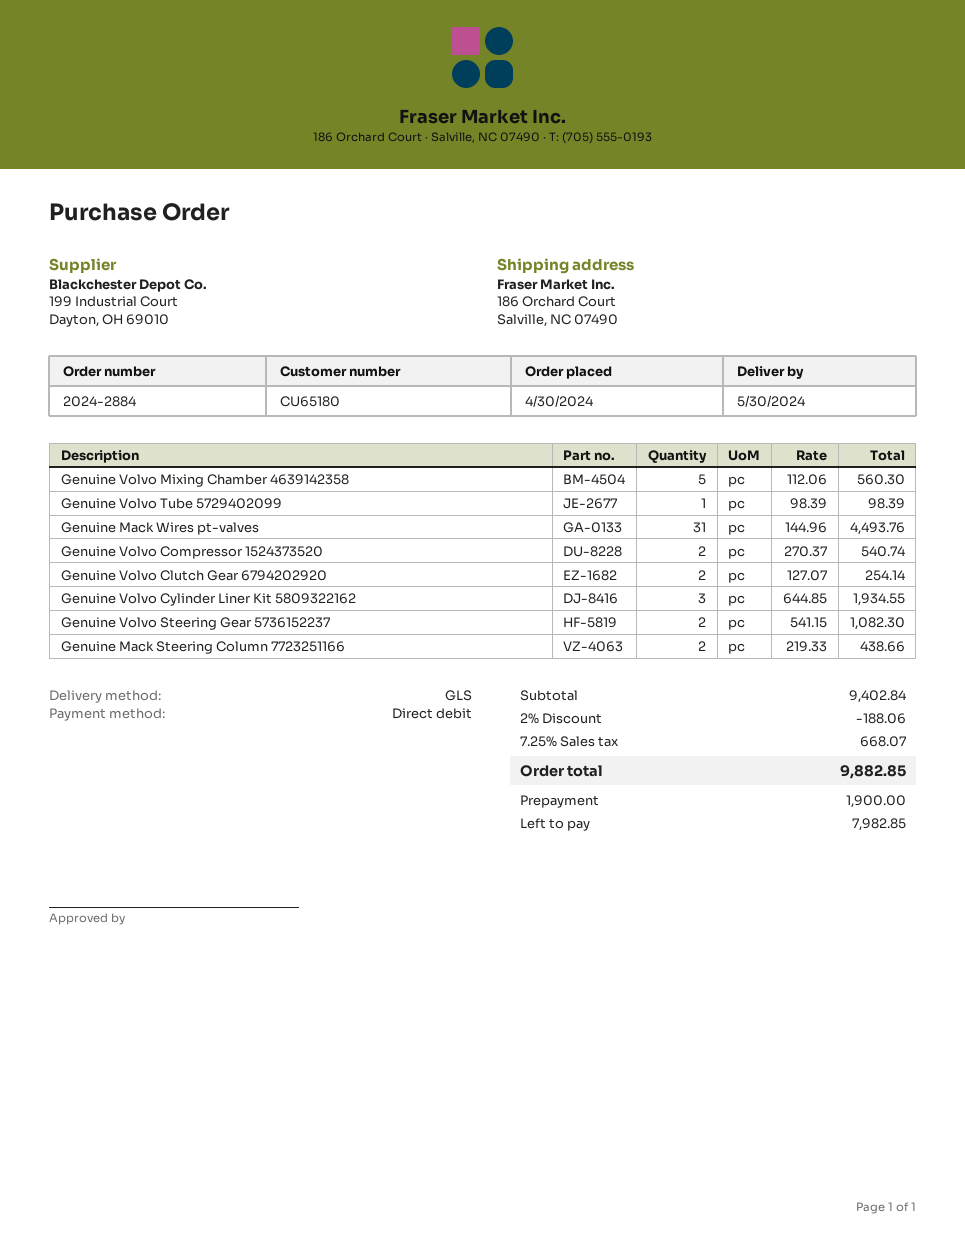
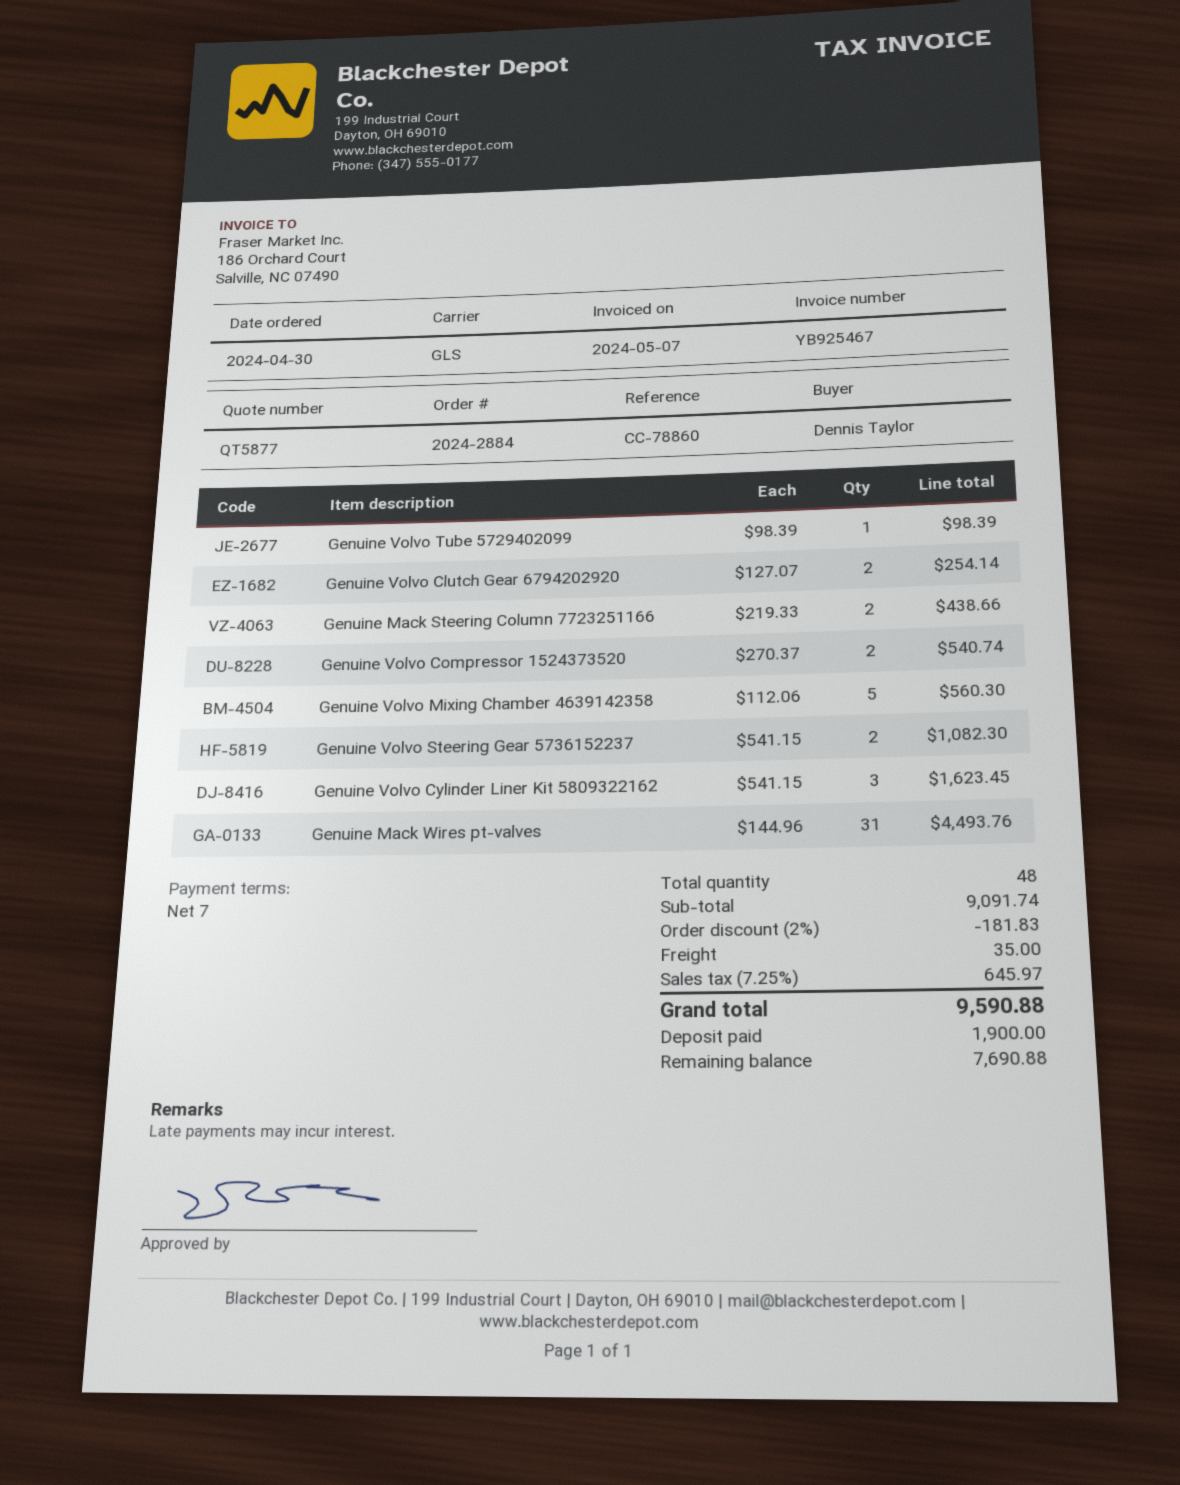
Genuine Volvo Cylinder Liner Kit 5809322162: 3 x 644.85 = 1934.55 -> 3 x 541.15 = 1623.45
subtotal: 9402.84 -> 9091.74
discount: 2% = 188.06 -> 2% = 181.83
shipping: none -> 35.00
tax: 7.25% = 668.07 -> 7.25% = 645.97
total: 9882.85 -> 9590.88
balance: 7982.85 -> 7690.88

